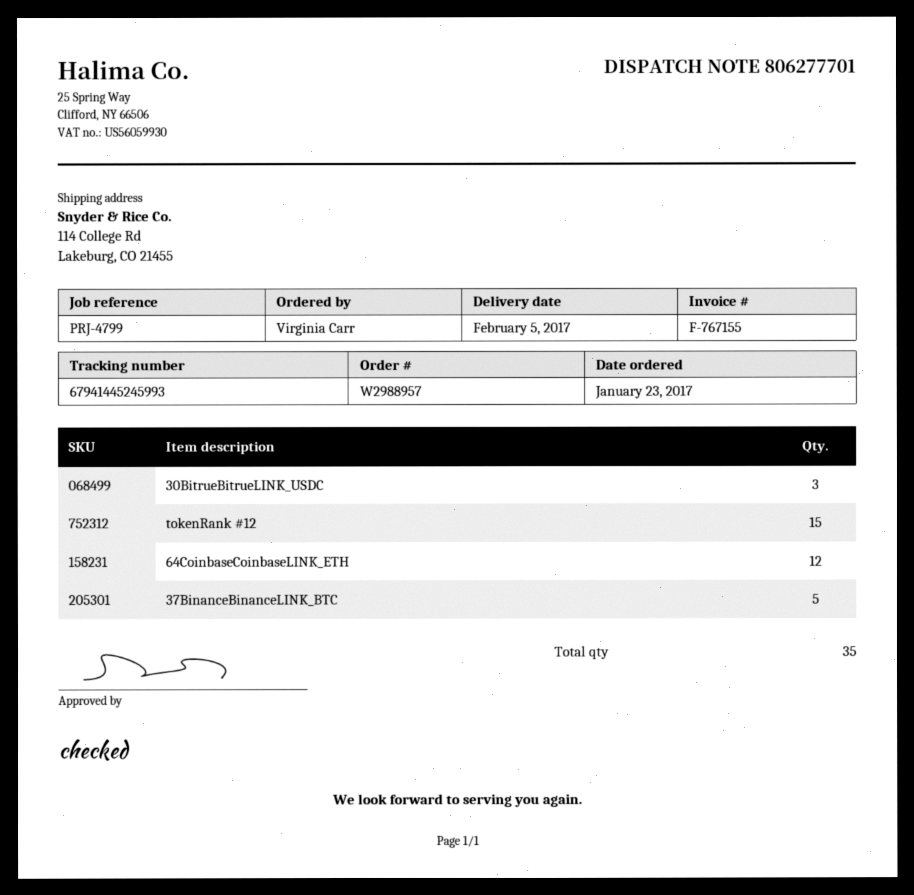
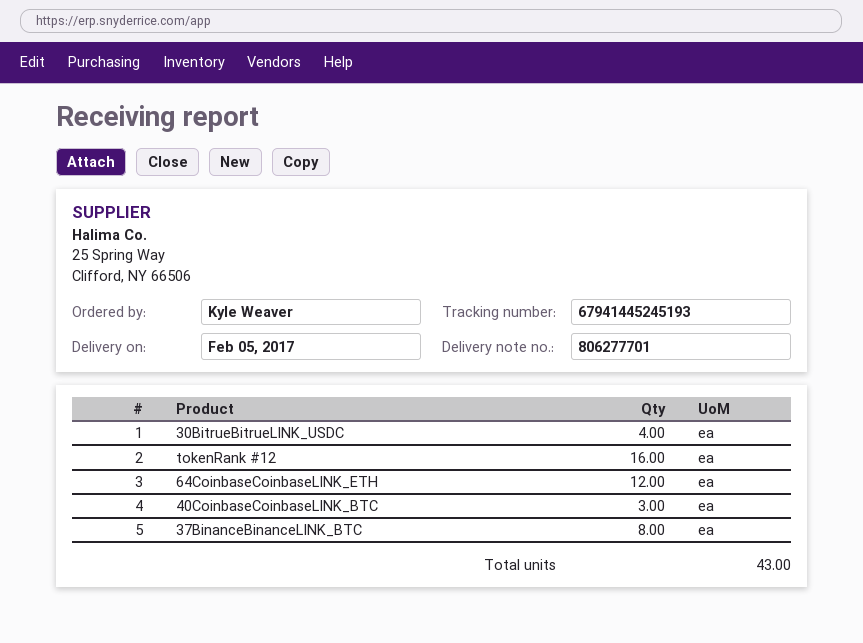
ordered by: Virginia Carr -> Kyle Weaver
tracking number: 67941445245993 -> 67941445245193
30BitrueBitrueLINK_USDC: 3 -> 4
tokenRank #12: 15 -> 16
37BinanceBinanceLINK_BTC: 5 -> 8
40CoinbaseCoinbaseLINK_BTC: none -> 3
total quantity: 35 -> 43

